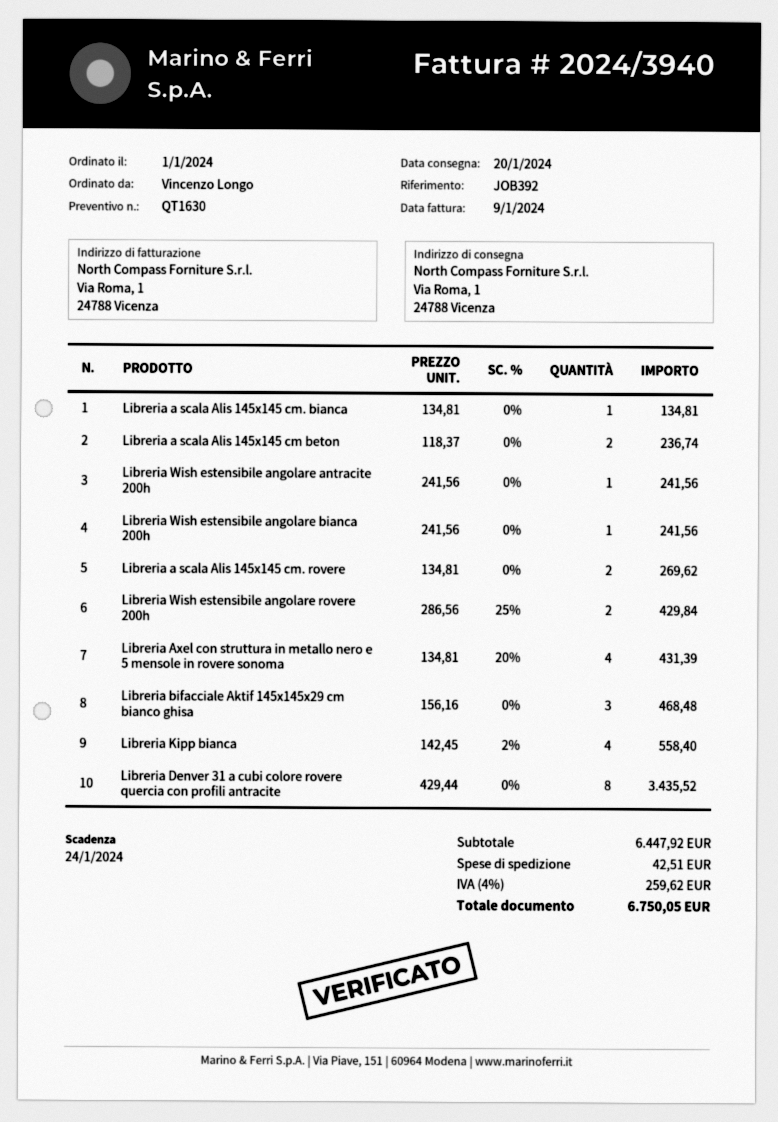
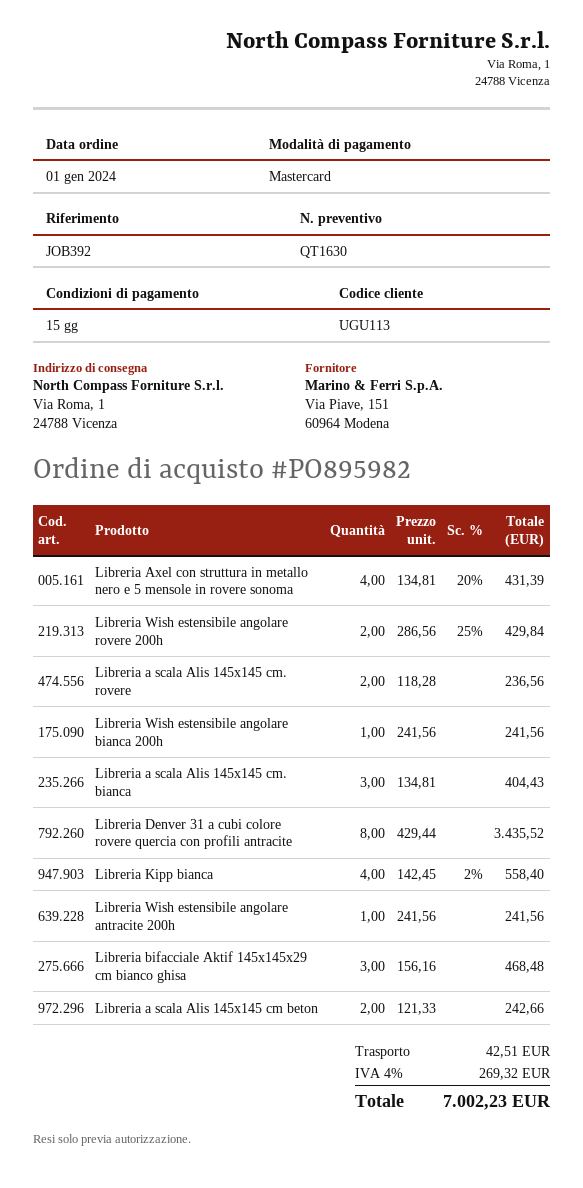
Libreria a scala Alis 145x145 cm. bianca: 1 x 134.81 = 134.81 -> 3 x 134.81 = 404.43
Libreria a scala Alis 145x145 cm beton: 2 x 118.37 = 236.74 -> 2 x 121.33 = 242.66
Libreria a scala Alis 145x145 cm. rovere: 2 x 134.81 = 269.62 -> 2 x 118.28 = 236.56
tax: 4% = 259.62 -> 4% = 269.32
total: 6750.05 -> 7002.23

